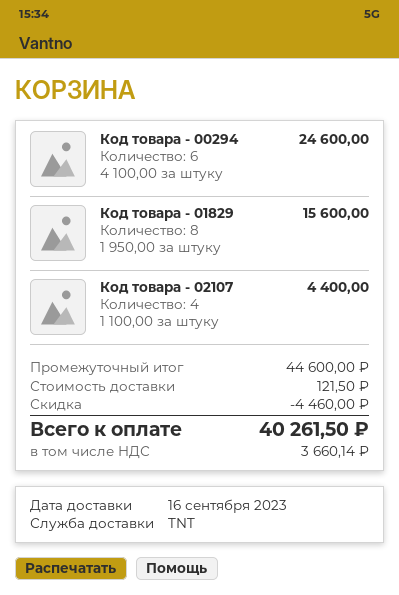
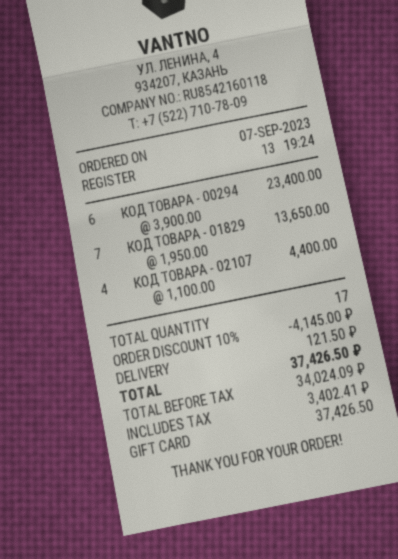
Код товара - 00294: 6 x 4100.00 = 24600.00 -> 6 x 3900.00 = 23400.00
Код товара - 01829: 8 x 1950.00 = 15600.00 -> 7 x 1950.00 = 13650.00
discount: 4460.00 -> 4145.00
tax: 3660.14 -> 3402.41
total: 40261.50 -> 37426.50

